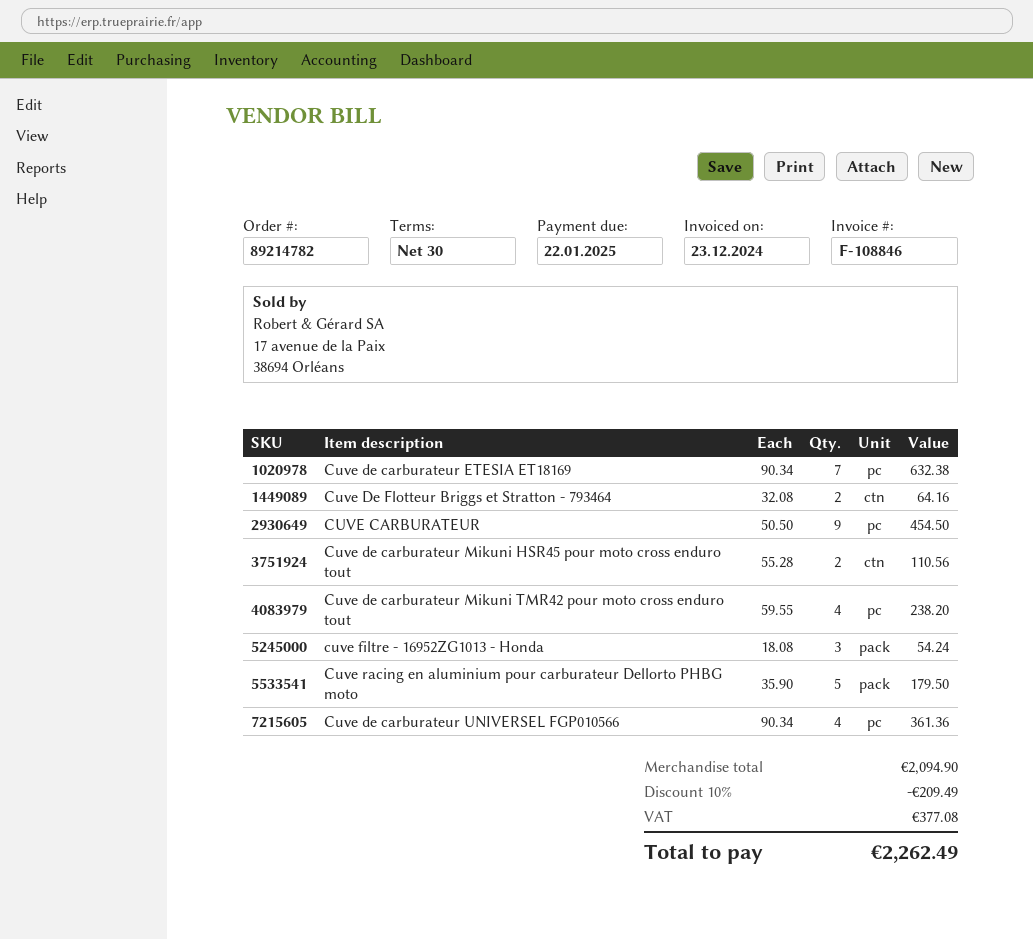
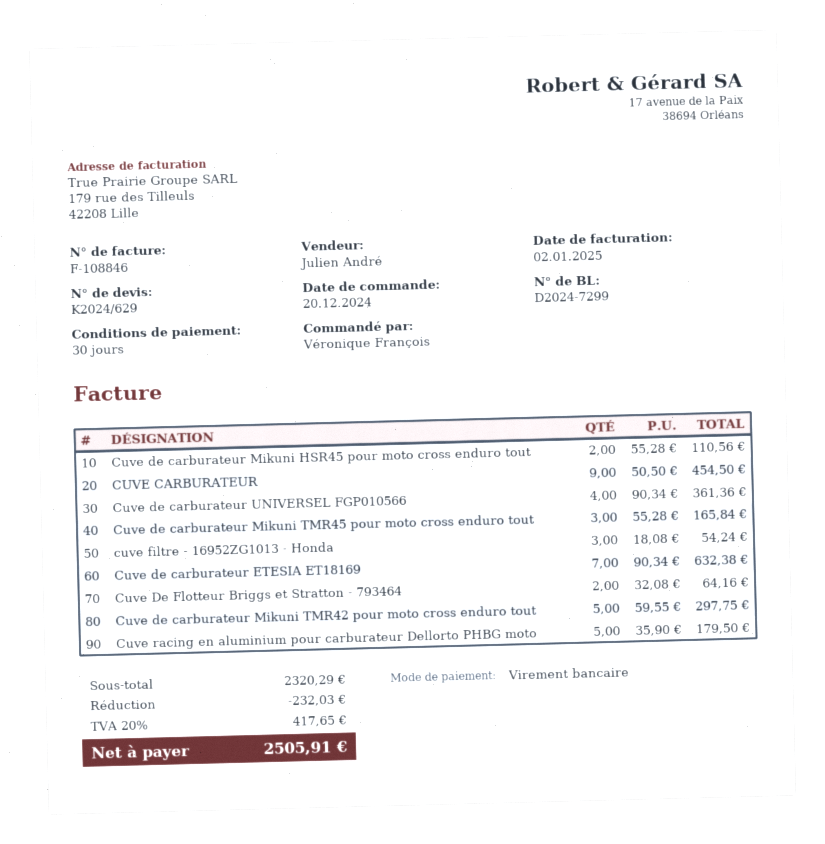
invoice date: 2024-12-23 -> 2025-01-02
Cuve de carburateur Mikuni TMR42 pour moto cross enduro tout: 4 x 59.55 = 238.20 -> 5 x 59.55 = 297.75
Cuve de carburateur Mikuni TMR45 pour moto cross enduro tout: none -> 3 x 55.28 = 165.84
subtotal: 2094.90 -> 2320.29
discount: 209.49 -> 232.03
tax: 377.08 -> 417.65
total: 2262.49 -> 2505.91

